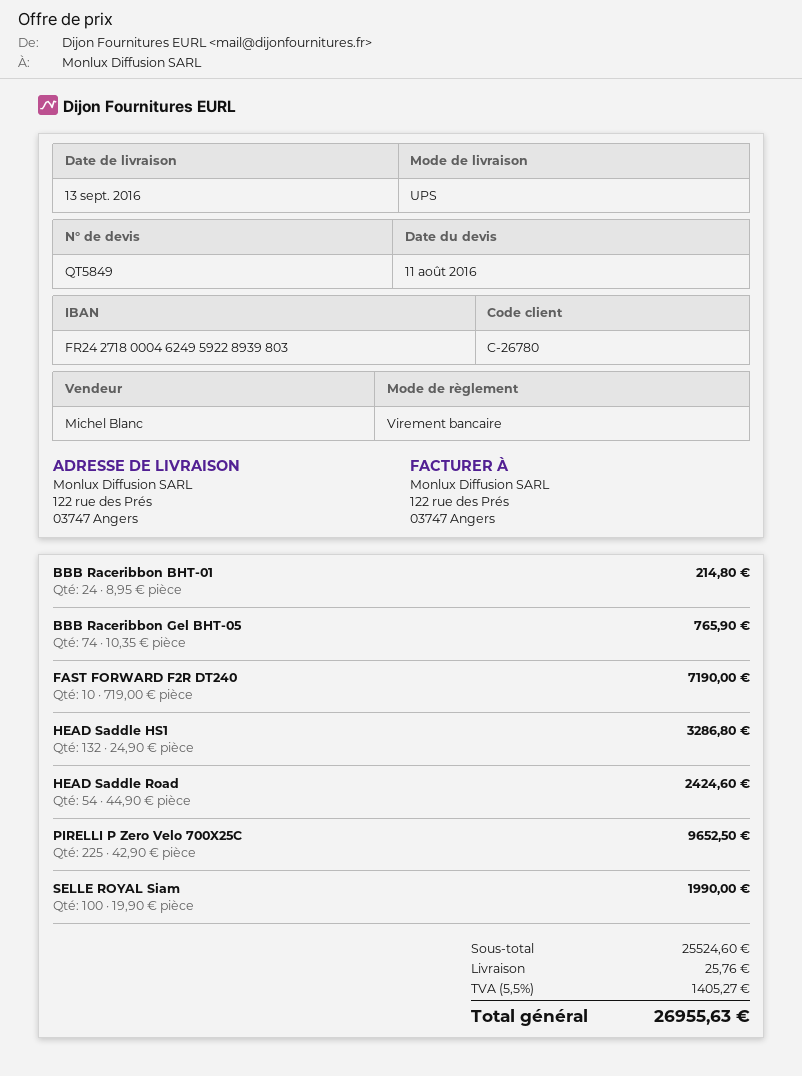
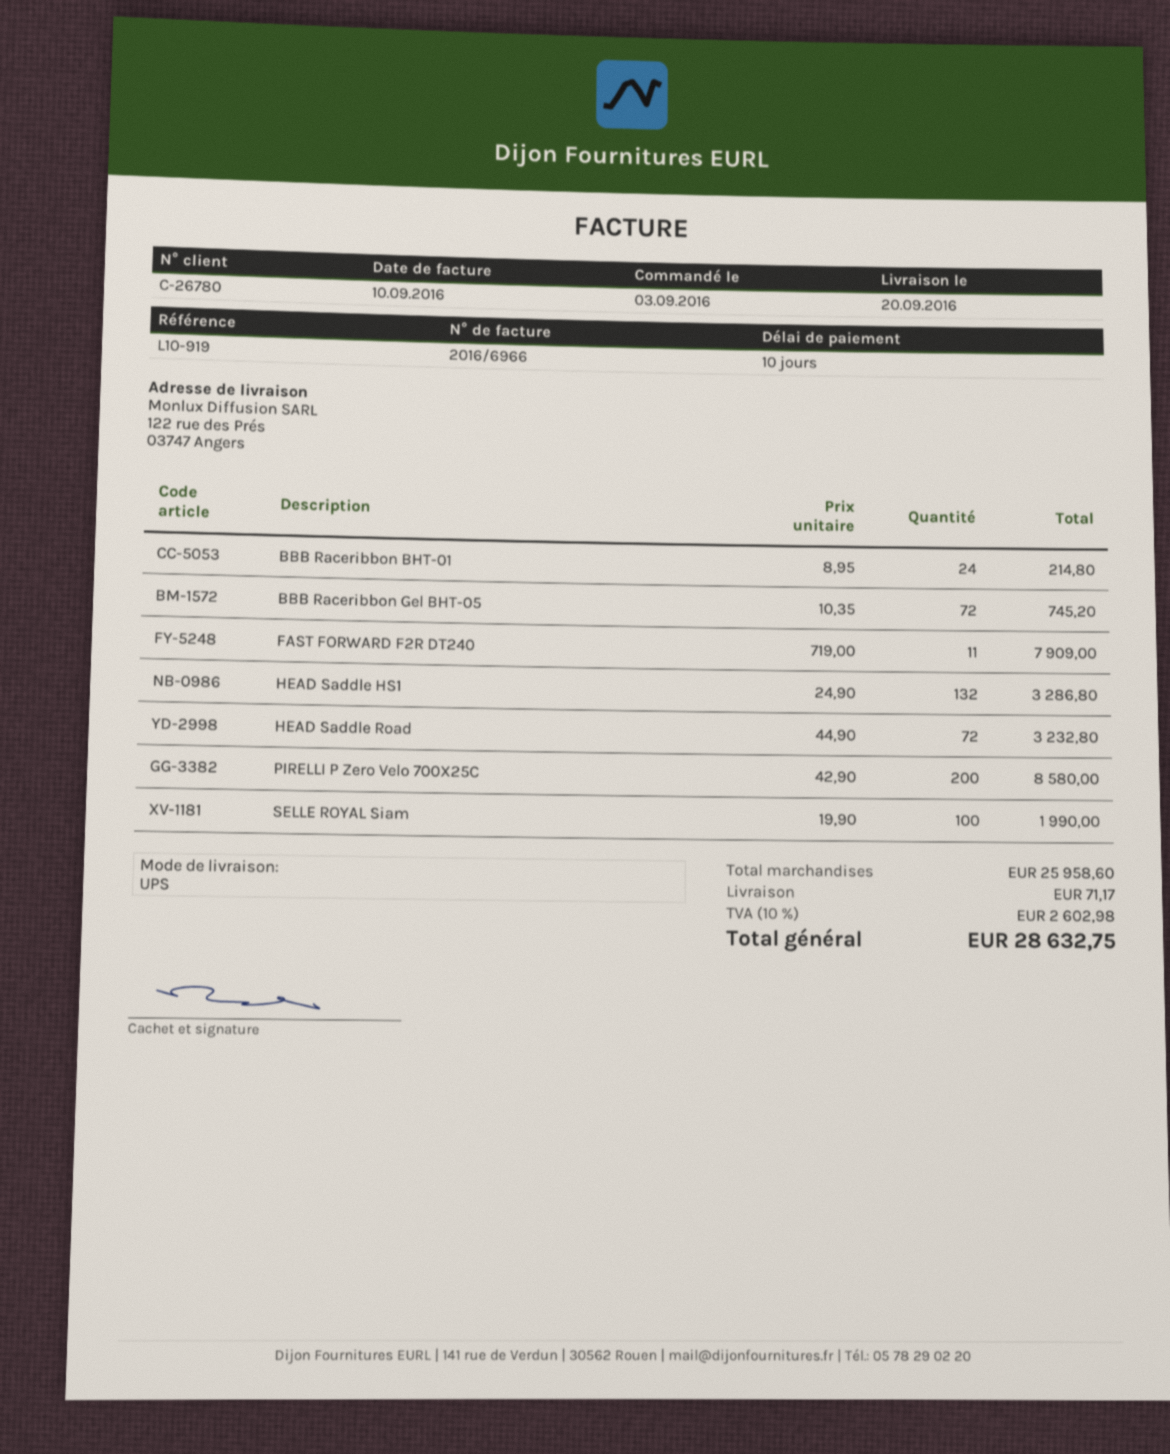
delivery date: 2016-09-13 -> 2016-09-20
BBB Raceribbon Gel BHT-05: 74 x 10.35 = 765.90 -> 72 x 10.35 = 745.20
FAST FORWARD F2R DT240: 10 x 719.00 = 7190.00 -> 11 x 719.00 = 7909.00
HEAD Saddle Road: 54 x 44.90 = 2424.60 -> 72 x 44.90 = 3232.80
PIRELLI P Zero Velo 700X25C: 225 x 42.90 = 9652.50 -> 200 x 42.90 = 8580.00
subtotal: 25524.60 -> 25958.60
shipping: 25.76 -> 71.17
tax: 5.5% = 1405.27 -> 10% = 2602.98
total: 26955.63 -> 28632.75

